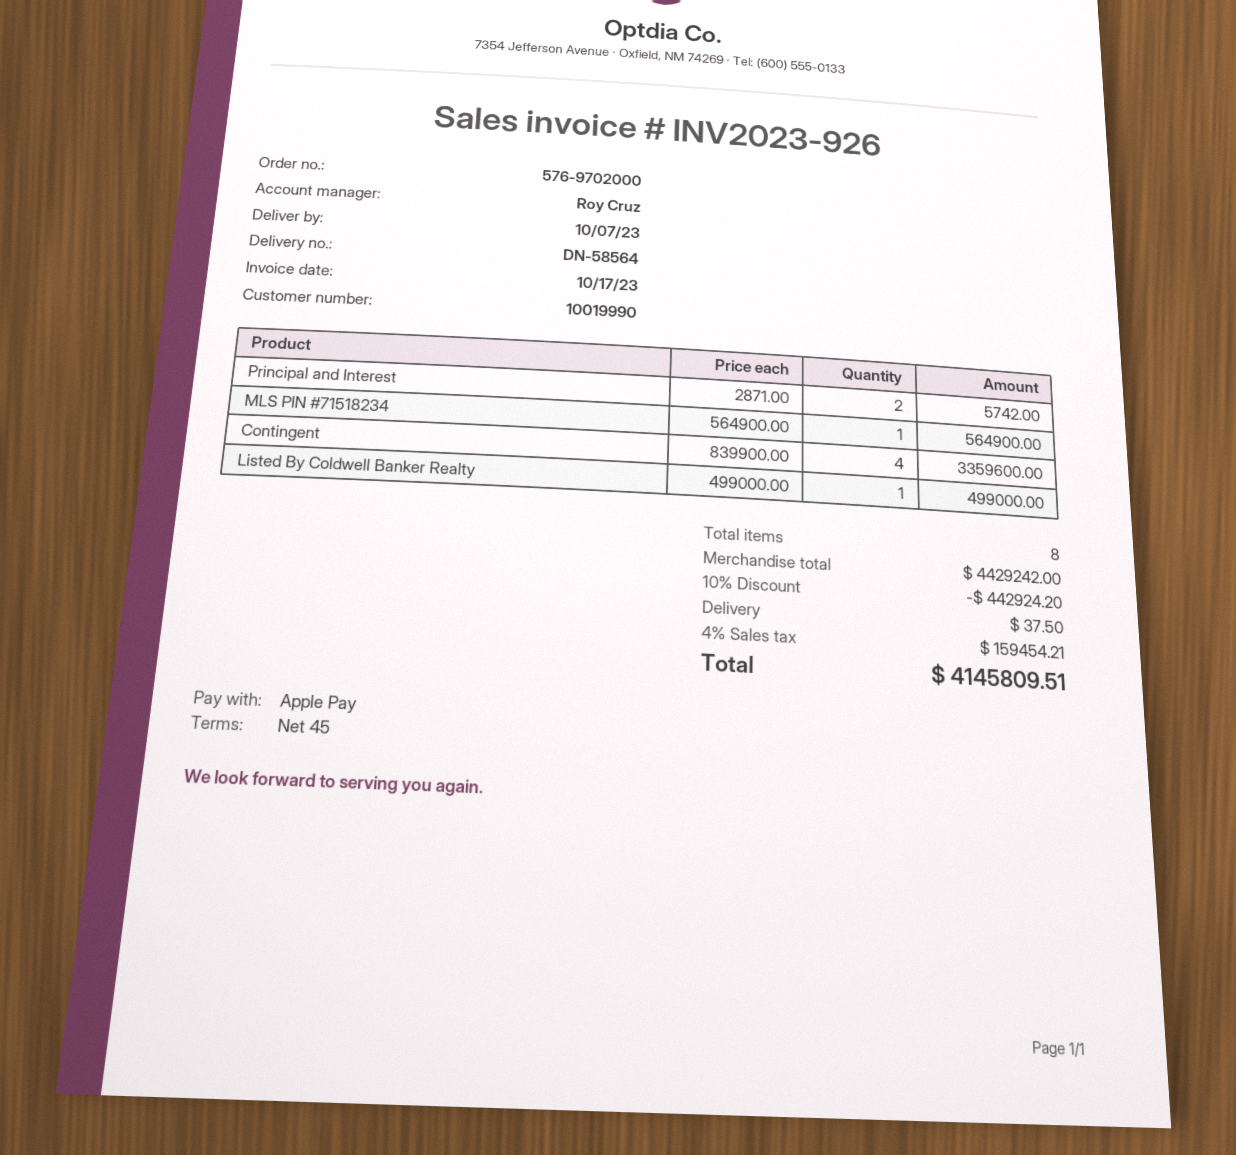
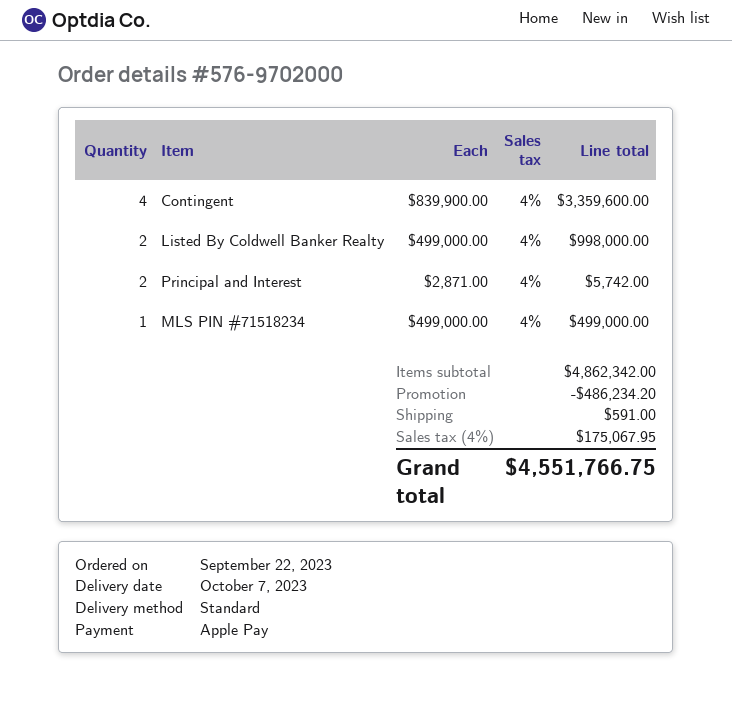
MLS PIN #71518234: 1 x 564900.00 = 564900.00 -> 1 x 499000.00 = 499000.00
Listed By Coldwell Banker Realty: 1 x 499000.00 = 499000.00 -> 2 x 499000.00 = 998000.00
subtotal: 4429242.00 -> 4862342.00
discount: 442924.20 -> 486234.20
shipping: 37.50 -> 591.00
tax: 4% = 159454.21 -> 4% = 175067.95
total: 4145809.51 -> 4551766.75

